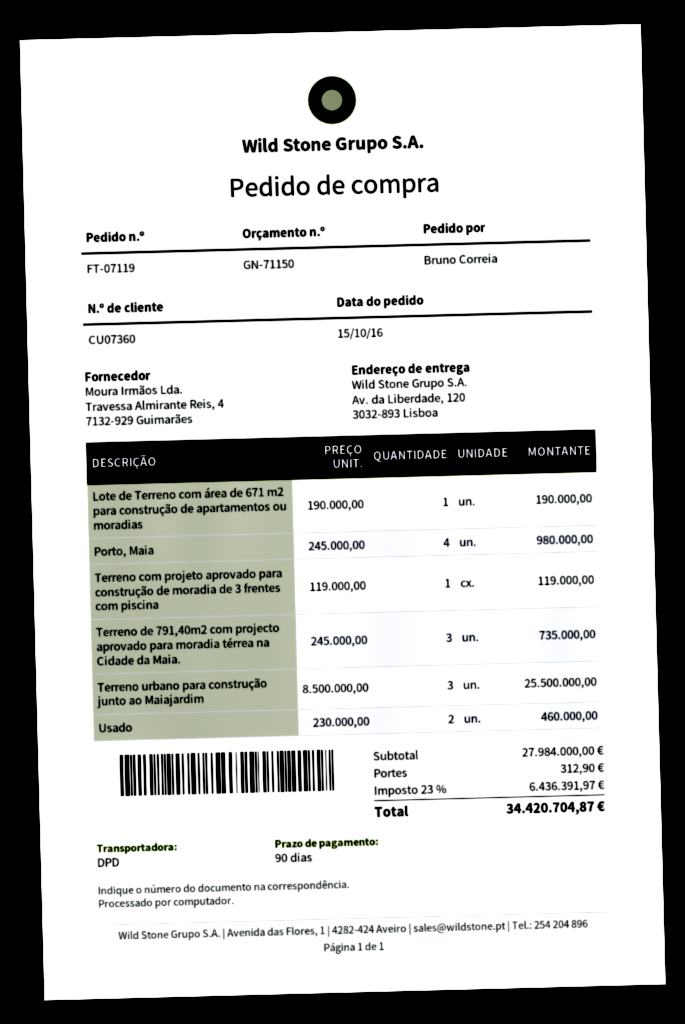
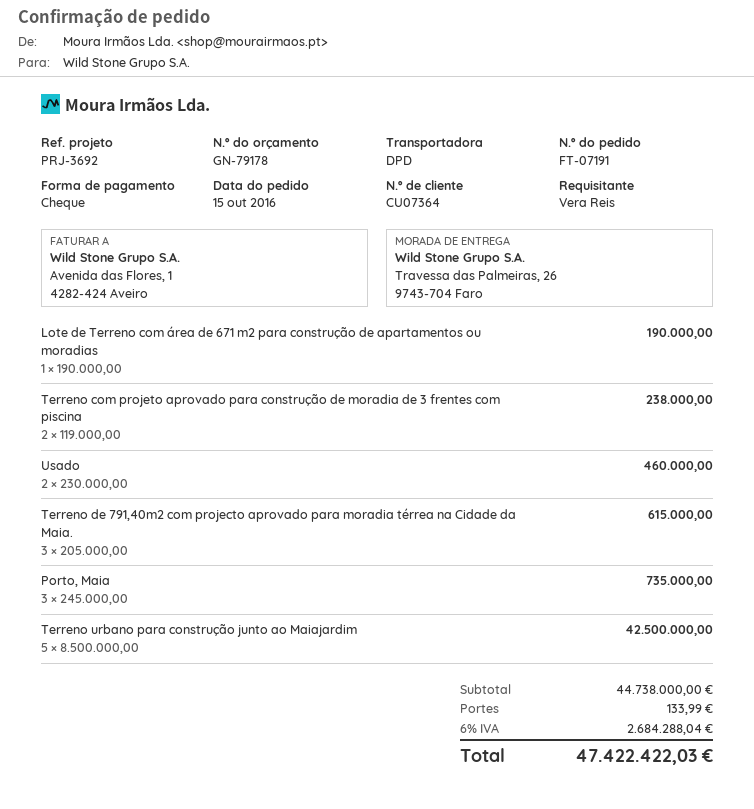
quote number: GN-71150 -> GN-79178
order number: FT-07119 -> FT-07191
customer number: CU07360 -> CU07364
ordered by: Bruno Correia -> Vera Reis
ship to: Av. da Liberdade, 120, 3032-893 Lisboa -> Travessa das Palmeiras, 26, 9743-704 Faro
Porto, Maia: 4 x 245000.00 = 980000.00 -> 3 x 245000.00 = 735000.00
Terreno com projeto aprovado para construção de moradia de 3 frentes com piscina: 1 x 119000.00 = 119000.00 -> 2 x 119000.00 = 238000.00
Terreno de 791,40m2 com projecto aprovado para moradia térrea na Cidade da Maia.: 3 x 245000.00 = 735000.00 -> 3 x 205000.00 = 615000.00
Terreno urbano para construção junto ao Maiajardim: 3 x 8500000.00 = 25500000.00 -> 5 x 8500000.00 = 42500000.00
subtotal: 27984000.00 -> 44738000.00
shipping: 312.90 -> 133.99
tax: 23% = 6436391.97 -> 6% = 2684288.04
total: 34420704.87 -> 47422422.03

